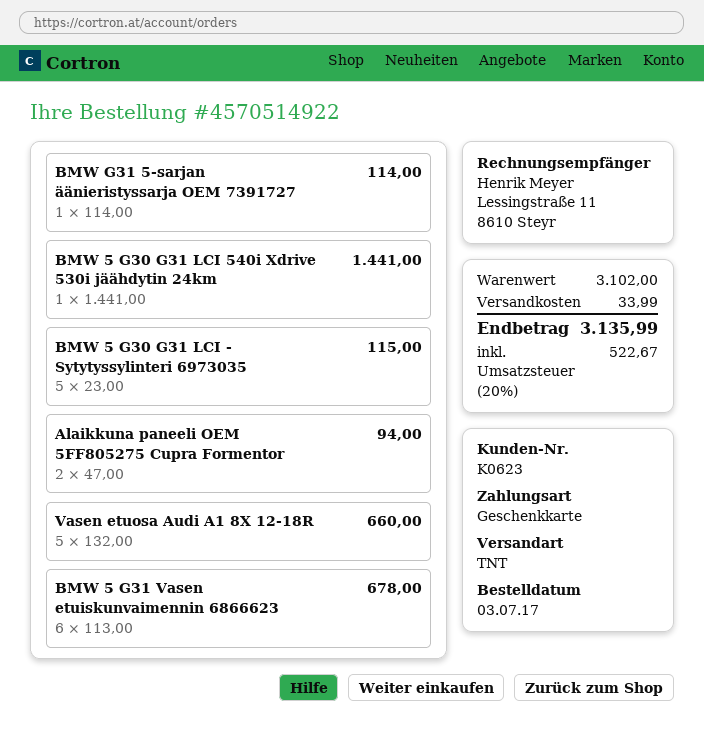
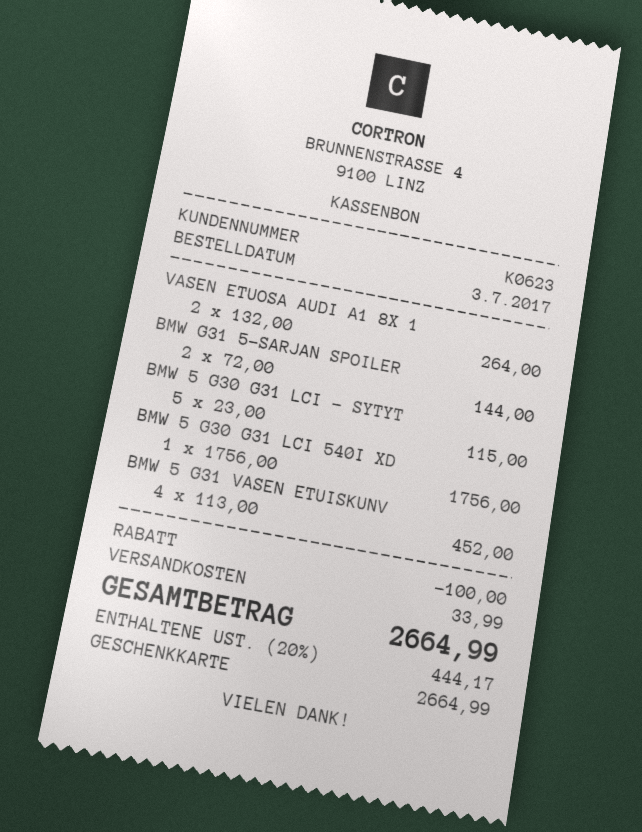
BMW G31 5-sarjan äänieristyssarja OEM 7391727: 1 x 114.00 = 114.00 -> none
BMW 5 G30 G31 LCI 540i Xdrive 530i jäähdytin 24km: 1 x 1441.00 = 1441.00 -> 1 x 1756.00 = 1756.00
Alaikkuna paneeli OEM 5FF805275 Cupra Formentor: 2 x 47.00 = 94.00 -> none
Vasen etuosa Audi A1 8X 12-18R: 5 x 132.00 = 660.00 -> 2 x 132.00 = 264.00
BMW 5 G31 Vasen etuiskunvaimennin 6866623: 6 x 113.00 = 678.00 -> 4 x 113.00 = 452.00
BMW G31 5-SARJAN SPOILER: none -> 2 x 72.00 = 144.00
discount: none -> 100.00
tax: 20% = 522.67 -> 20% = 444.17
total: 3135.99 -> 2664.99

